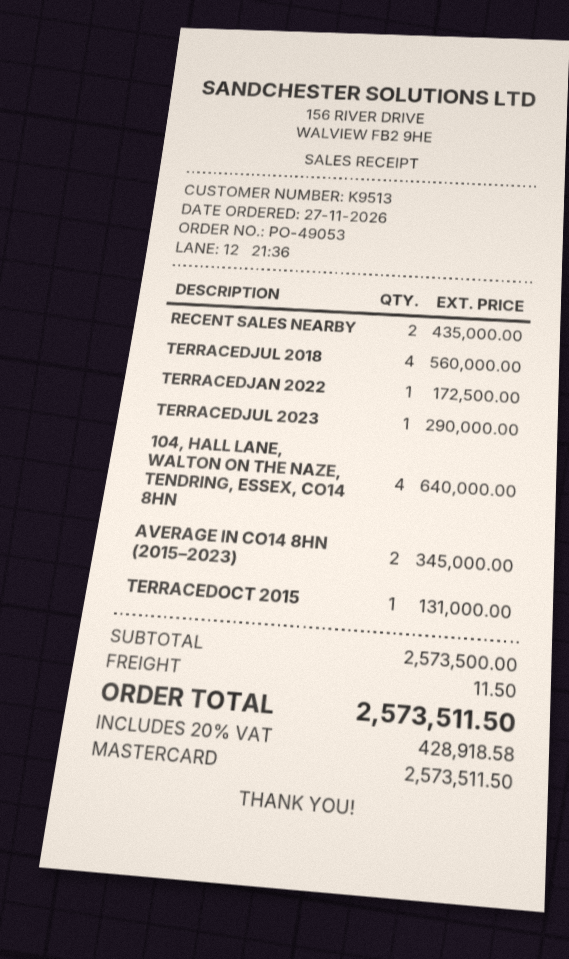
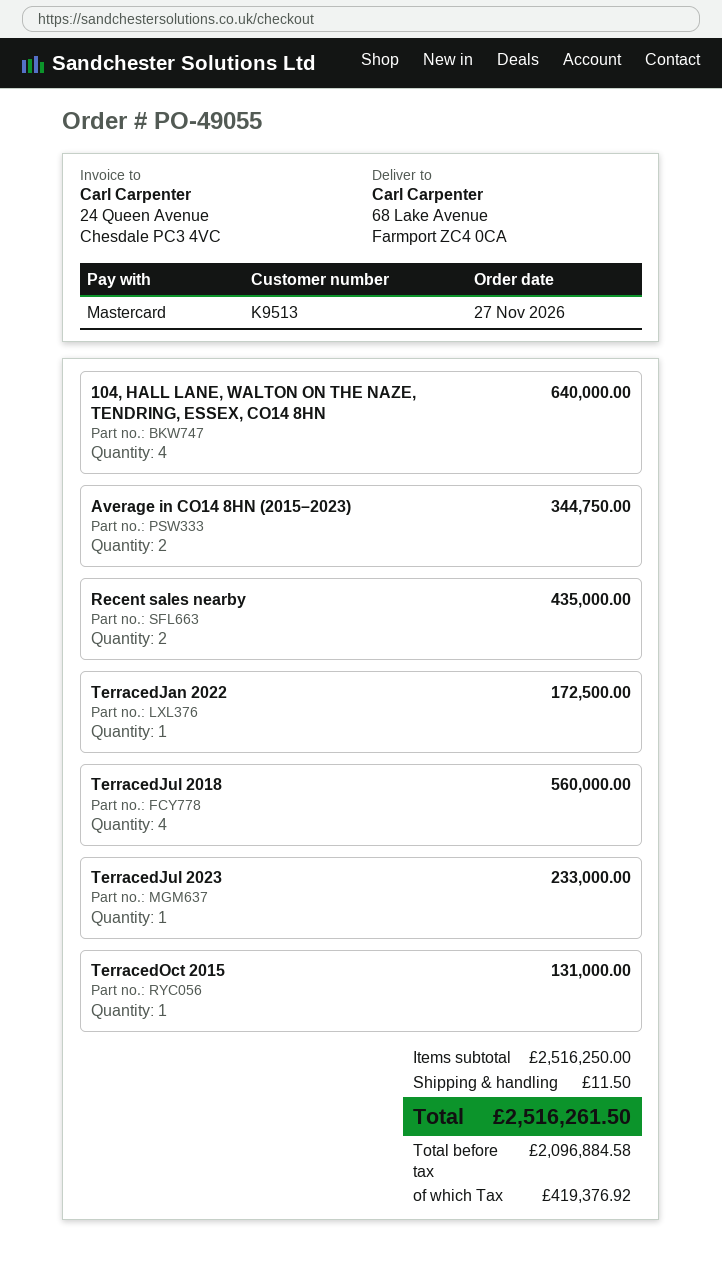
order number: PO-49053 -> PO-49055
TERRACEDJUL 2023: 1 for 290000.00 -> 1 for 233000.00
AVERAGE IN CO14 8HN (2015–2023): 2 for 345000.00 -> 2 for 344750.00
subtotal: 2573500.00 -> 2516250.00
tax: 428918.58 -> 419376.92
total: 2573511.50 -> 2516261.50

